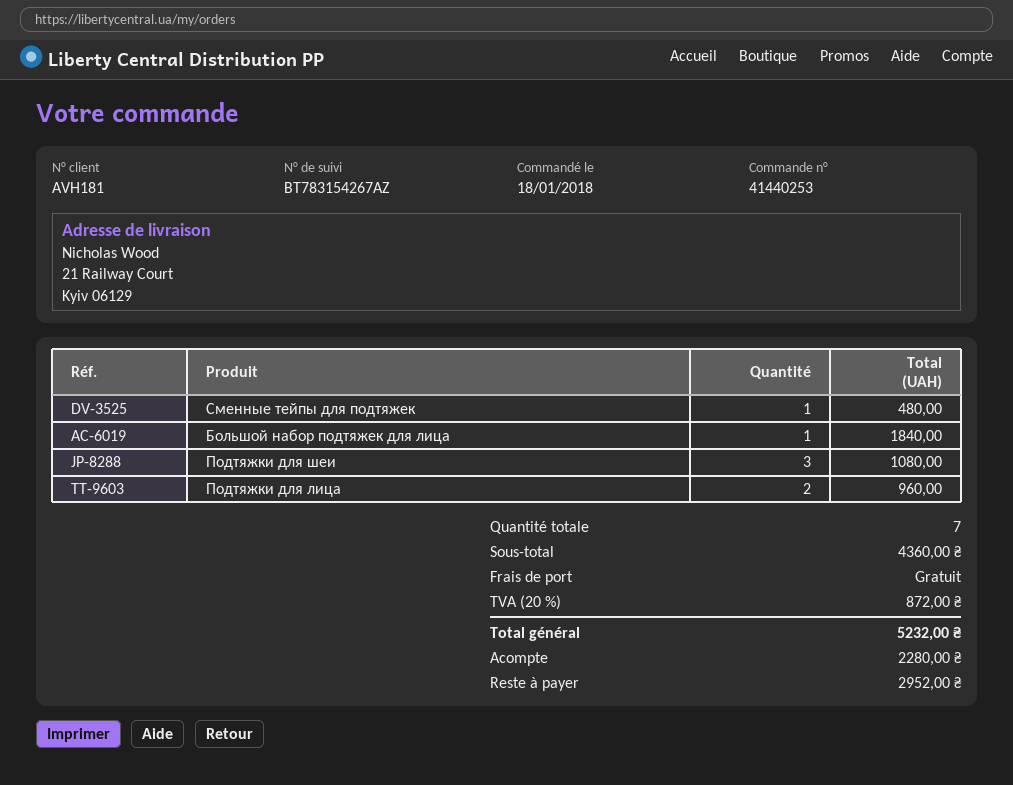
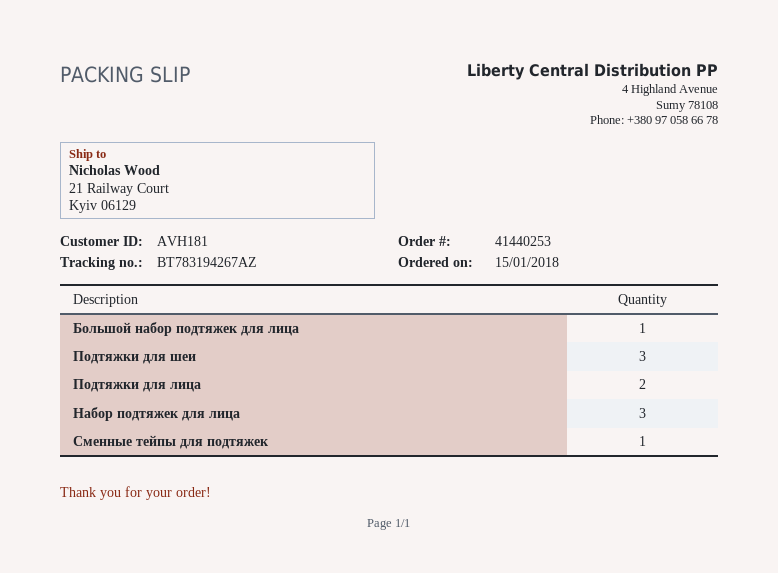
order date: 2018-01-18 -> 2018-01-15
tracking number: BT783154267AZ -> BT783194267AZ
Набор подтяжек для лица: none -> 3

